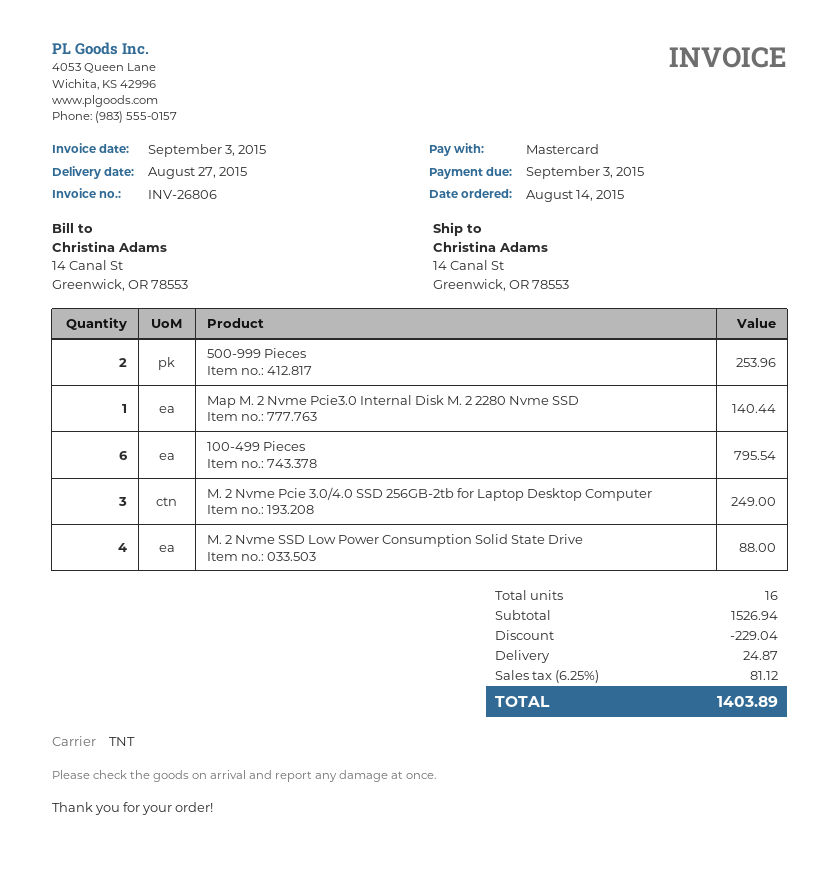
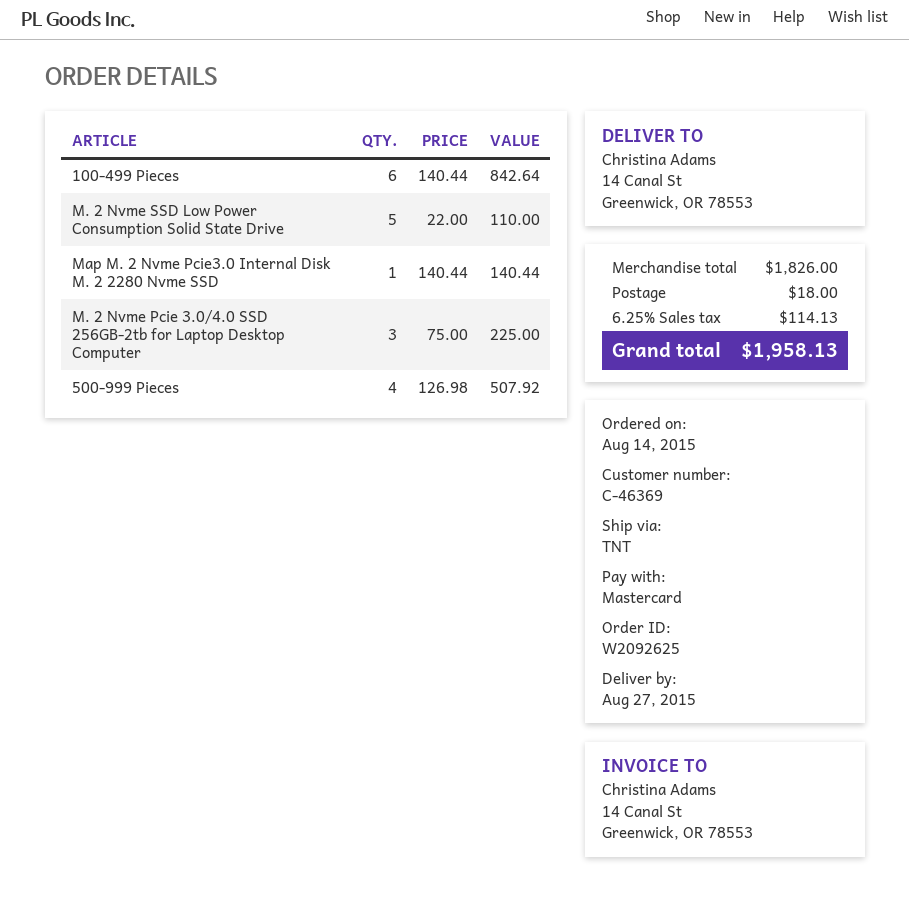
500-999 Pieces: 2 for 253.96 -> 4 for 507.92
100-499 Pieces: 6 for 795.54 -> 6 for 842.64
M. 2 Nvme Pcie 3.0/4.0 SSD 256GB-2tb for Laptop Desktop Computer: 3 for 249.00 -> 3 for 225.00
M. 2 Nvme SSD Low Power Consumption Solid State Drive: 4 for 88.00 -> 5 for 110.00
subtotal: 1526.94 -> 1826.00
discount: 229.04 -> none
shipping: 24.87 -> 18.00
tax: 6.25% = 81.12 -> 6.25% = 114.13
total: 1403.89 -> 1958.13

